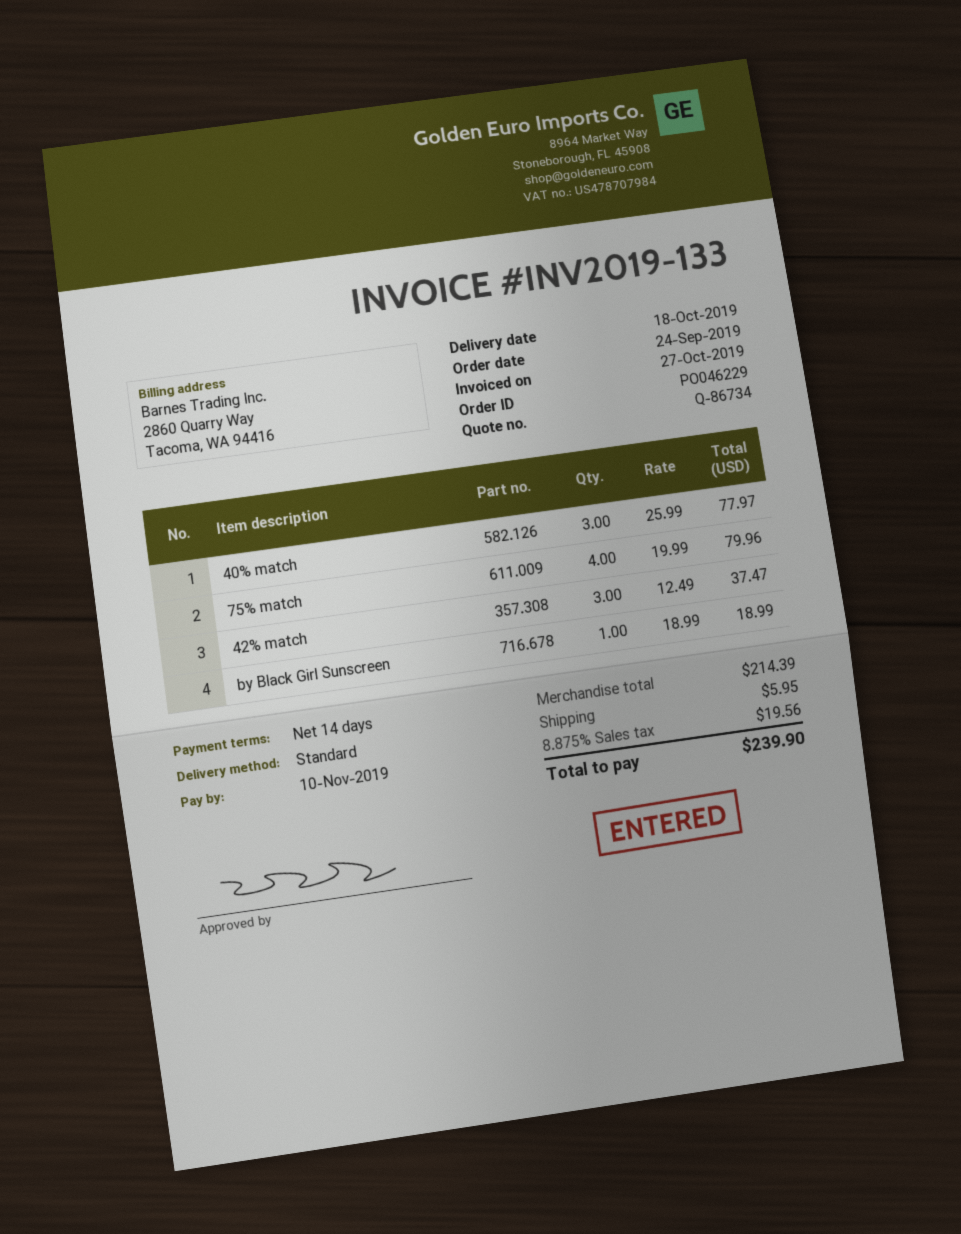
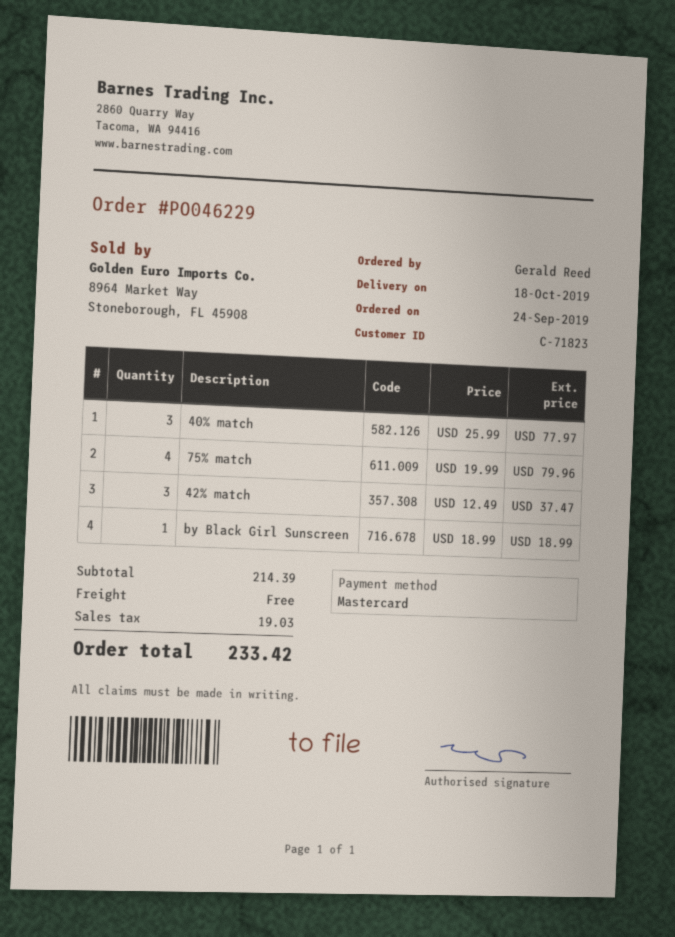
shipping: 5.95 -> 0.00
tax: 19.56 -> 19.03
total: 239.90 -> 233.42

